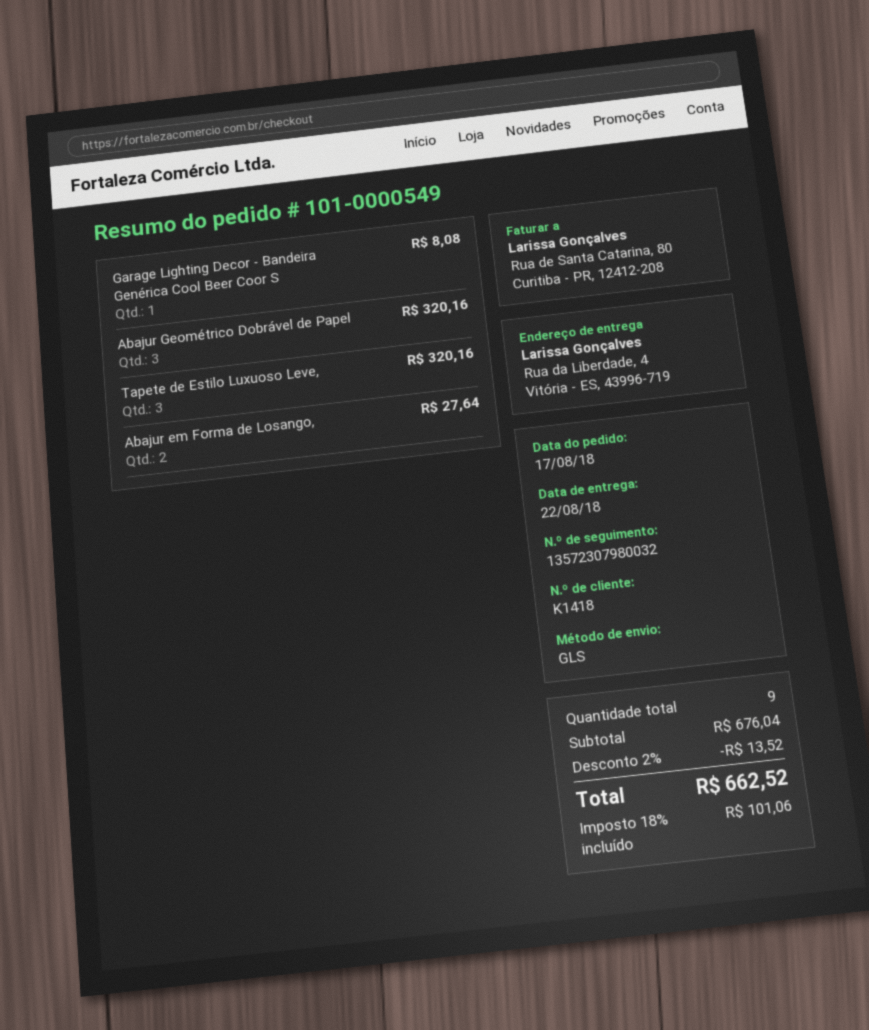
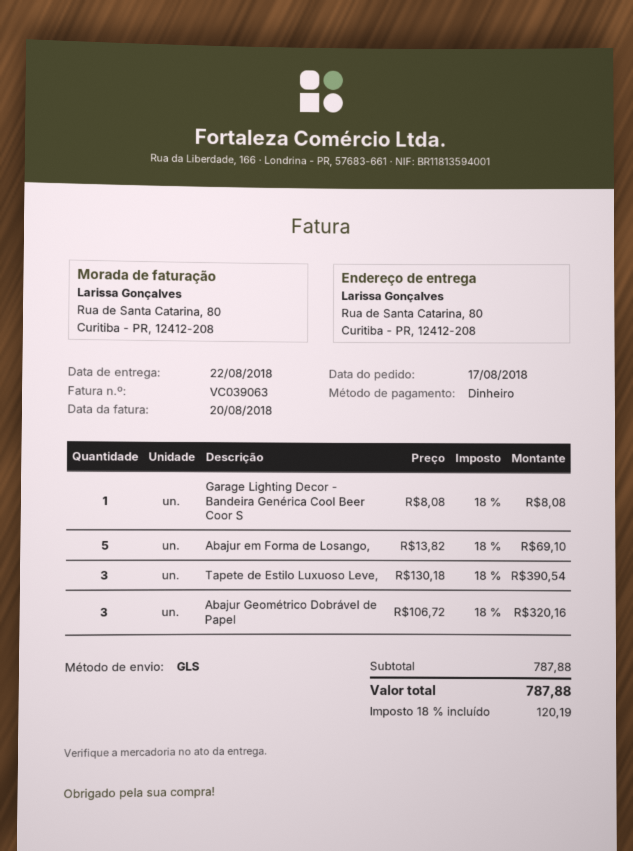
ship to: Rua da Liberdade, 4, Vitória - ES, 43996-719 -> Rua de Santa Catarina, 80, Curitiba - PR, 12412-208
Tapete de Estilo Luxuoso Leve,: 3 for 320.16 -> 3 for 390.54
Abajur em Forma de Losango,: 2 for 27.64 -> 5 for 69.10
subtotal: 676.04 -> 787.88
discount: 2% = 13.52 -> none
tax: 18% = 101.06 -> 18% = 120.19
total: 662.52 -> 787.88

